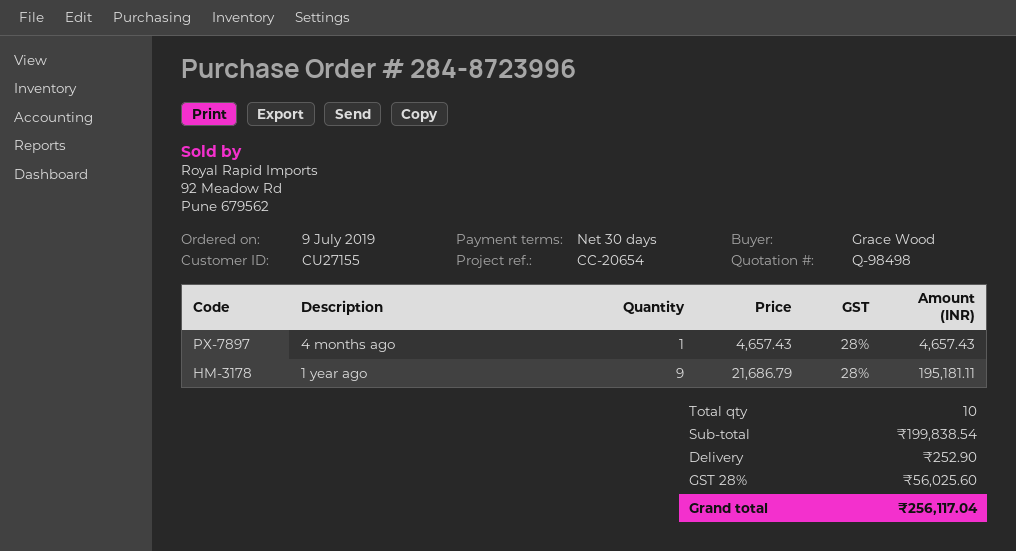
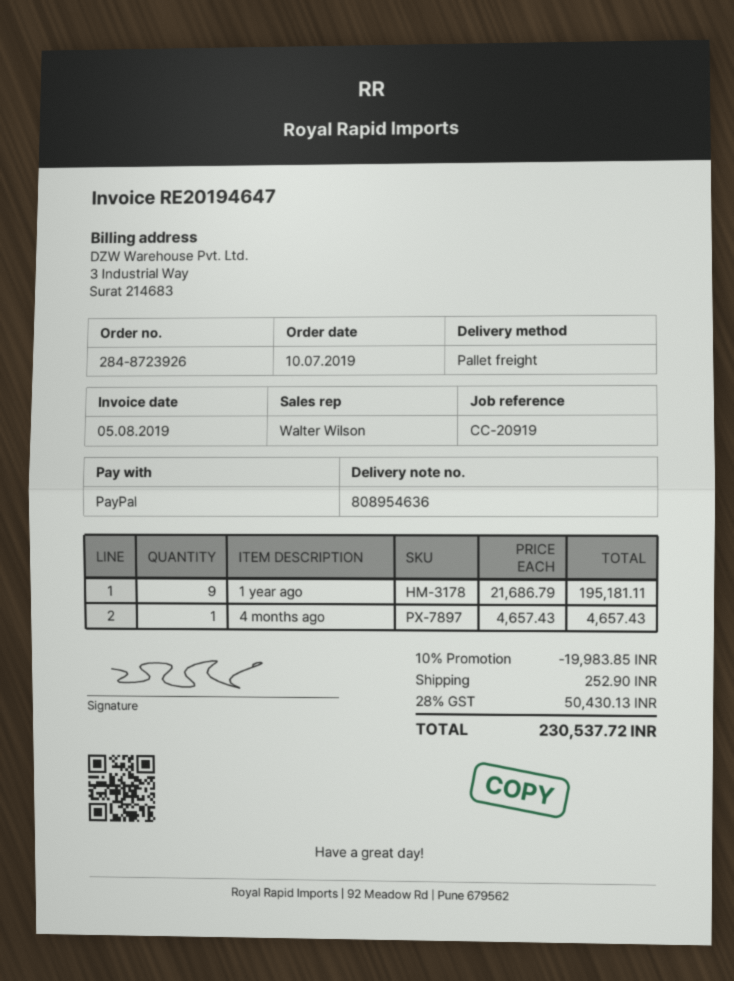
order number: 284-8723996 -> 284-8723926
order date: 2019-07-09 -> 2019-07-10
reference: CC-20654 -> CC-20919
discount: none -> 10% = 19983.85
tax: 28% = 56025.60 -> 28% = 50430.13
total: 256117.04 -> 230537.72

